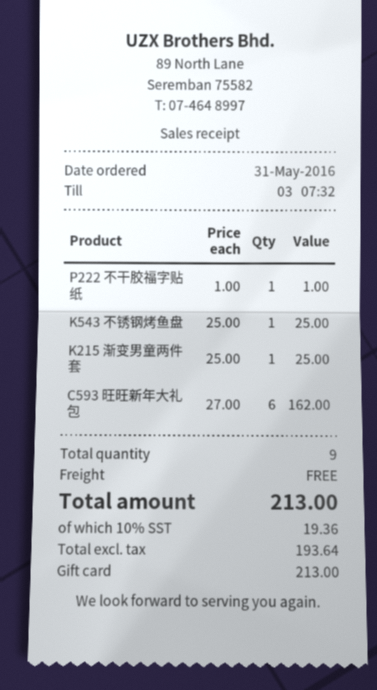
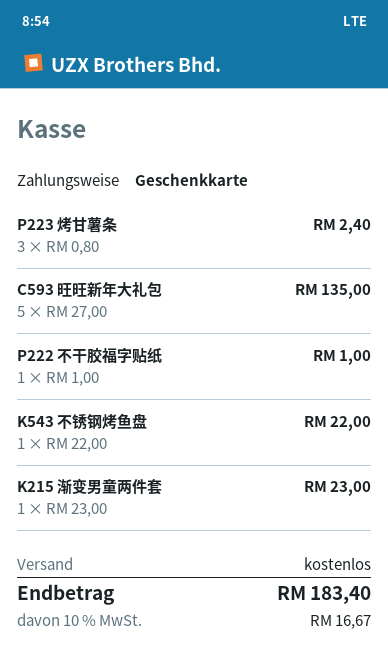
K543 不锈钢烤鱼盘: 1 x 25.00 = 25.00 -> 1 x 22.00 = 22.00
K215 渐变男童两件套: 1 x 25.00 = 25.00 -> 1 x 23.00 = 23.00
C593 旺旺新年大礼包: 6 x 27.00 = 162.00 -> 5 x 27.00 = 135.00
P223 烤甘薯条: none -> 3 x 0.80 = 2.40
tax: 10% = 19.36 -> 10% = 16.67
total: 213.00 -> 183.40

